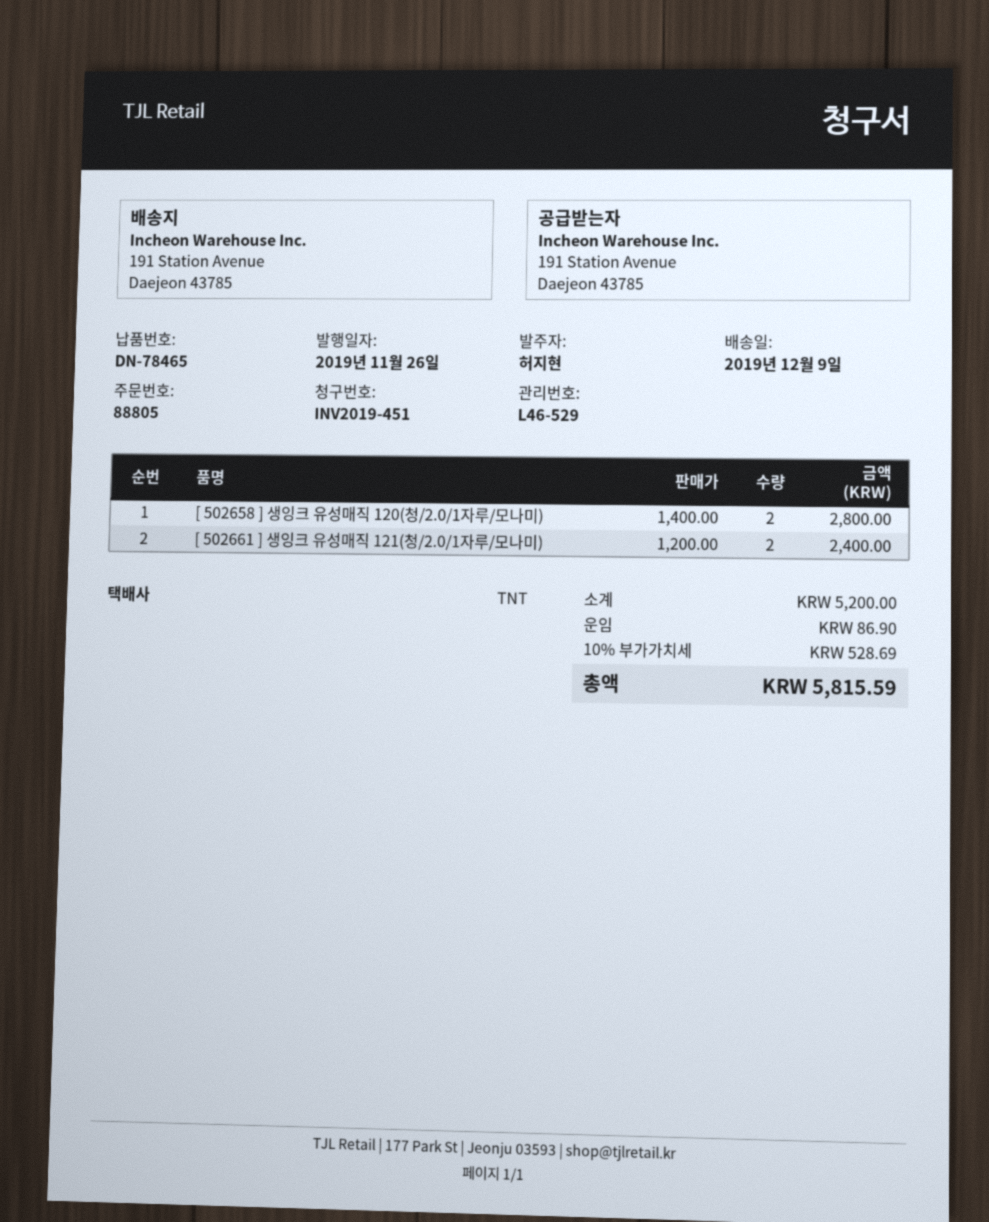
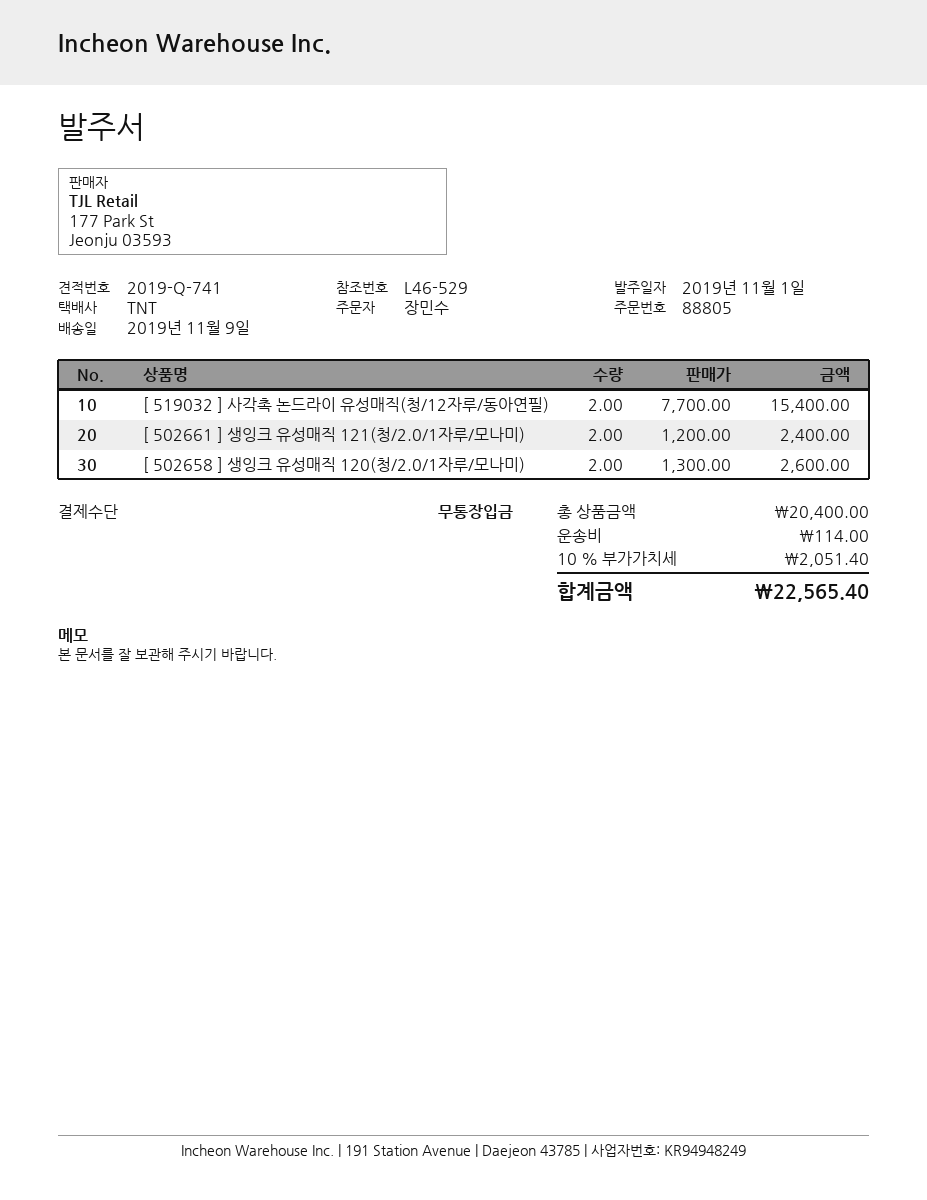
delivery date: 2019-12-09 -> 2019-11-09
ordered by: 허지현 -> 장민수
[ 502658 ] 생잉크 유성매직 120(청/2.0/1자루/모나미): 2 x 1400.00 = 2800.00 -> 2 x 1300.00 = 2600.00
[ 519032 ] 사각촉 논드라이 유성매직(청/12자루/동아연필): none -> 2 x 7700.00 = 15400.00
subtotal: 5200.00 -> 20400.00
shipping: 86.90 -> 114.00
tax: 10% = 528.69 -> 10% = 2051.40
total: 5815.59 -> 22565.40

